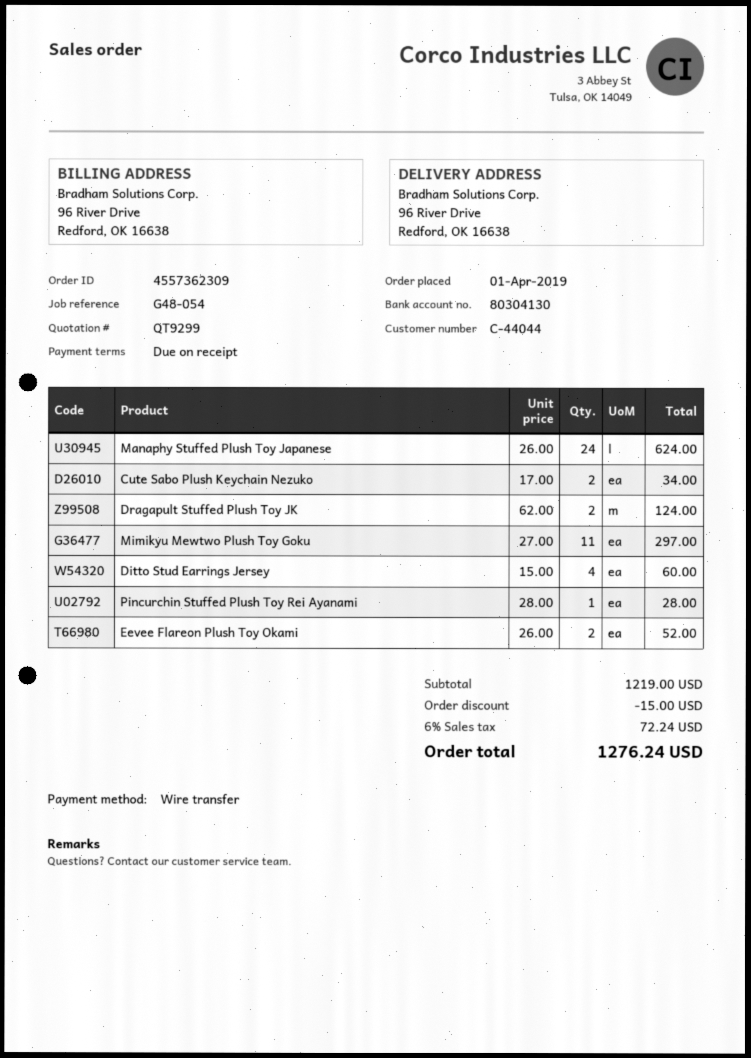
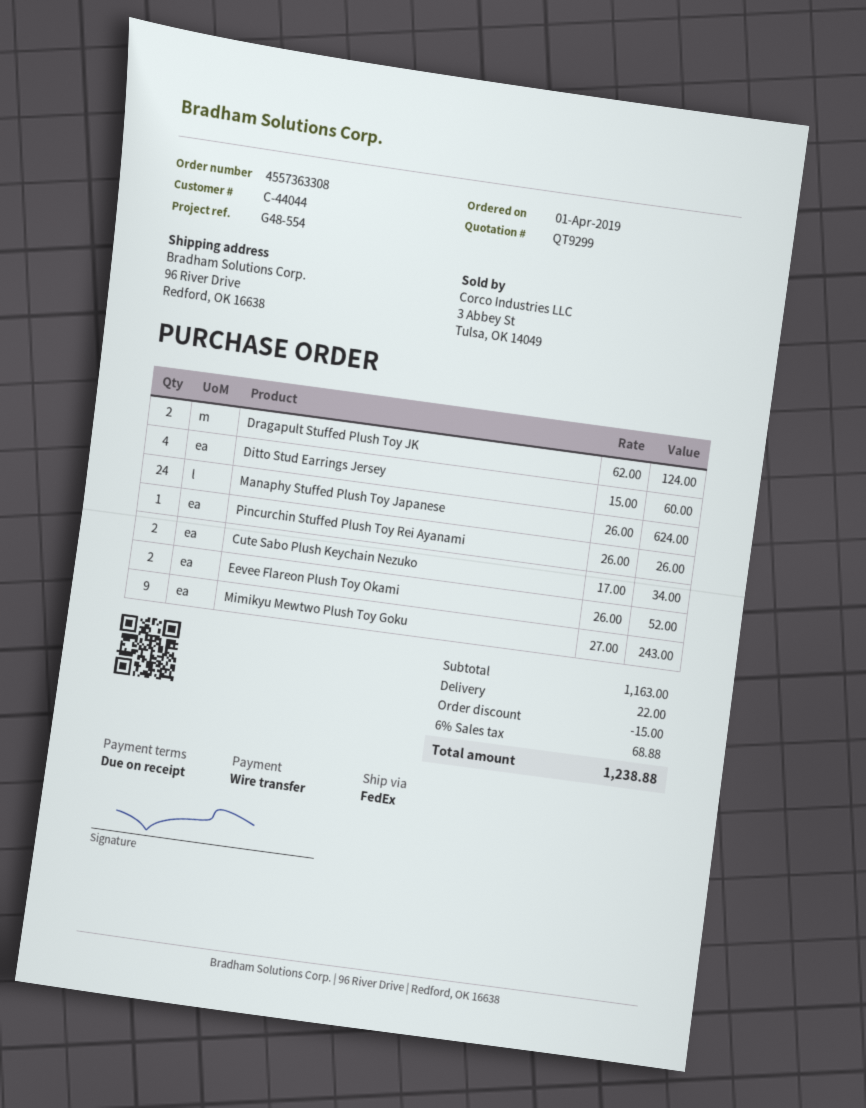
order number: 4557362309 -> 4557363308
reference: G48-054 -> G48-554
Mimikyu Mewtwo Plush Toy Goku: 11 x 27.00 = 297.00 -> 9 x 27.00 = 243.00
Pincurchin Stuffed Plush Toy Rei Ayanami: 1 x 28.00 = 28.00 -> 1 x 26.00 = 26.00
subtotal: 1219.00 -> 1163.00
shipping: none -> 22.00
tax: 6% = 72.24 -> 6% = 68.88
total: 1276.24 -> 1238.88

